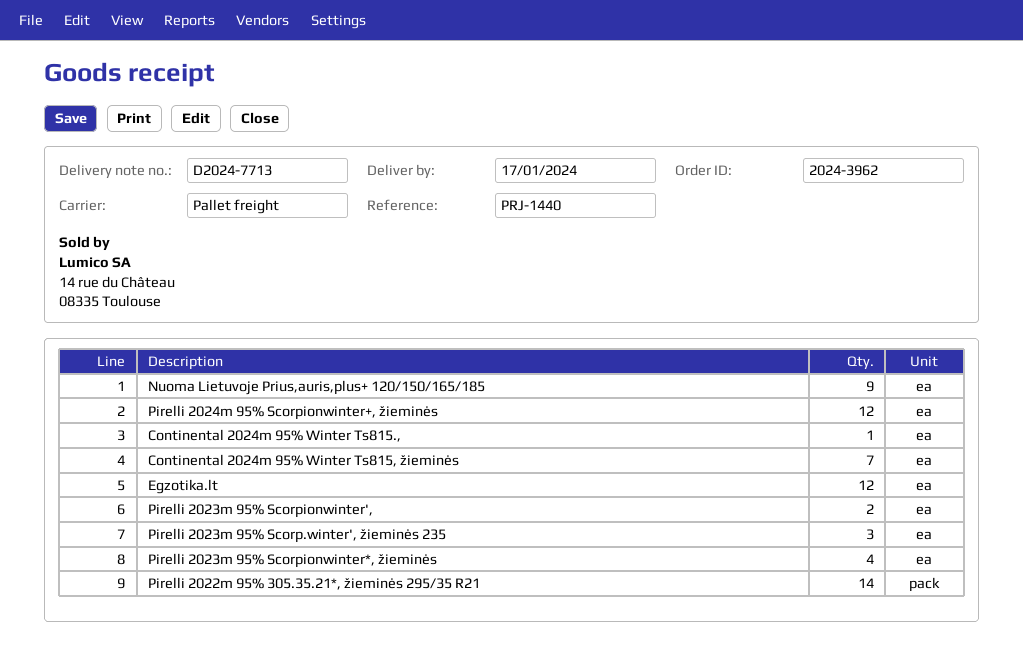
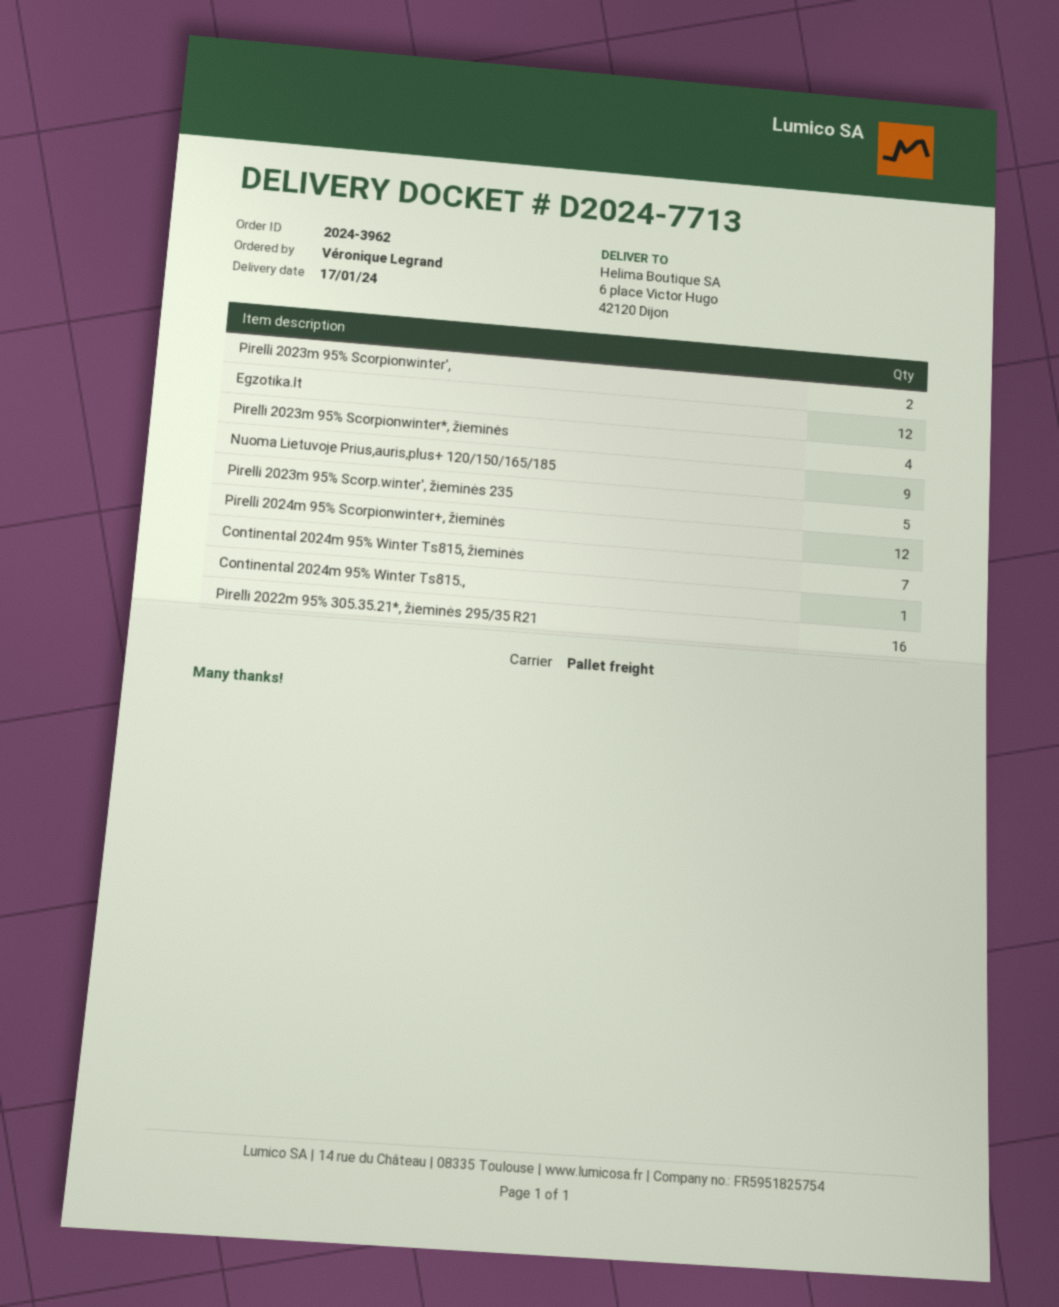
Pirelli 2023m 95% Scorp.winter', žieminės 235: 3 -> 5
Pirelli 2022m 95% 305.35.21*, žieminės 295/35 R21: 14 -> 16

